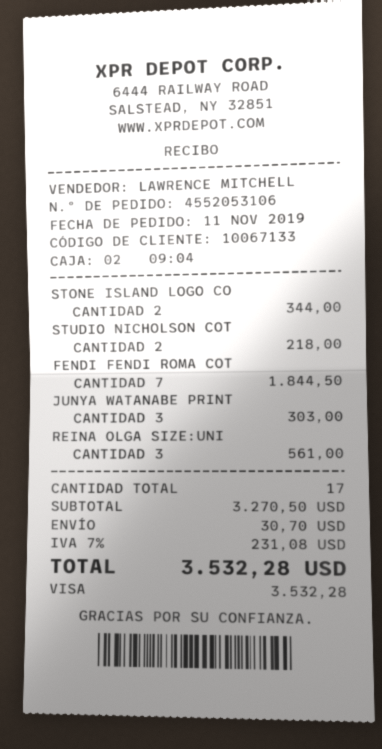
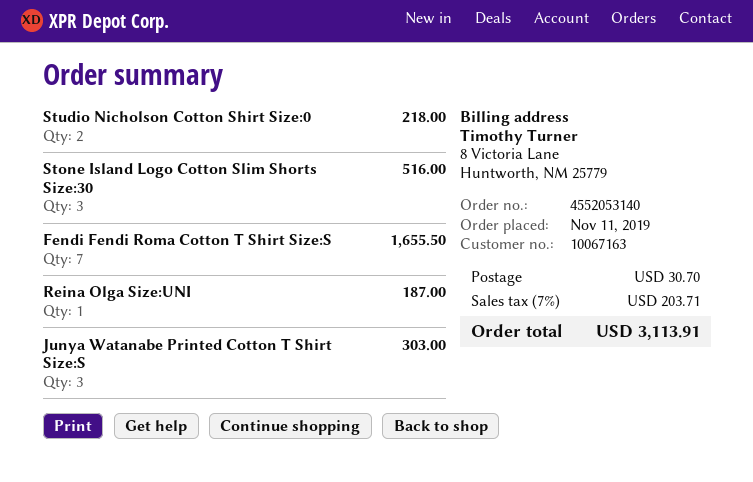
order number: 4552053106 -> 4552053140
customer number: 10067133 -> 10067163
STONE ISLAND LOGO CO: 2 for 344.00 -> 3 for 516.00
FENDI FENDI ROMA COT: 7 for 1844.50 -> 7 for 1655.50
REINA OLGA SIZE:UNI: 3 for 561.00 -> 1 for 187.00
tax: 7% = 231.08 -> 7% = 203.71
total: 3532.28 -> 3113.91

